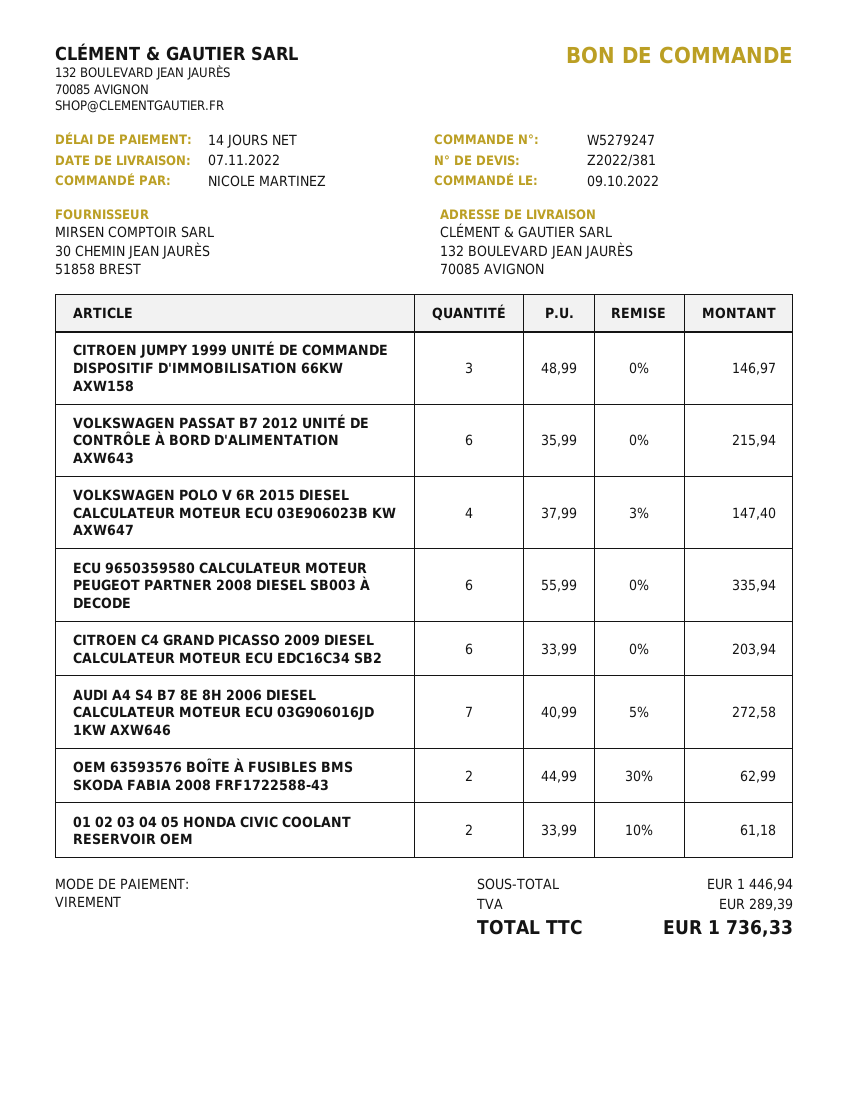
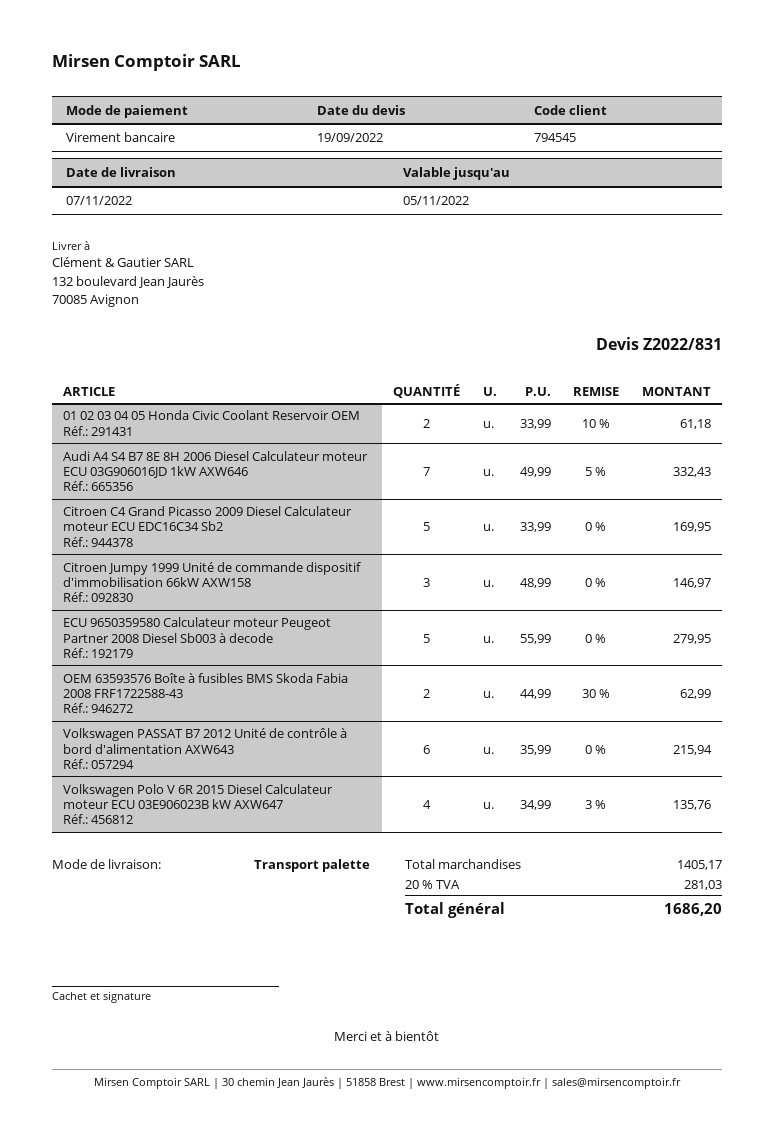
quote number: Z2022/381 -> Z2022/831
VOLKSWAGEN POLO V 6R 2015 DIESEL CALCULATEUR MOTEUR ECU 03E906023B KW AXW647: 4 x 37.99 - 3% = 147.40 -> 4 x 34.99 - 3% = 135.76
ECU 9650359580 CALCULATEUR MOTEUR PEUGEOT PARTNER 2008 DIESEL SB003 À DECODE: 6 x 55.99 = 335.94 -> 5 x 55.99 = 279.95
CITROEN C4 GRAND PICASSO 2009 DIESEL CALCULATEUR MOTEUR ECU EDC16C34 SB2: 6 x 33.99 = 203.94 -> 5 x 33.99 = 169.95
AUDI A4 S4 B7 8E 8H 2006 DIESEL CALCULATEUR MOTEUR ECU 03G906016JD 1KW AXW646: 7 x 40.99 - 5% = 272.58 -> 7 x 49.99 - 5% = 332.43
subtotal: 1446.94 -> 1405.17
tax: 289.39 -> 281.03
total: 1736.33 -> 1686.20

